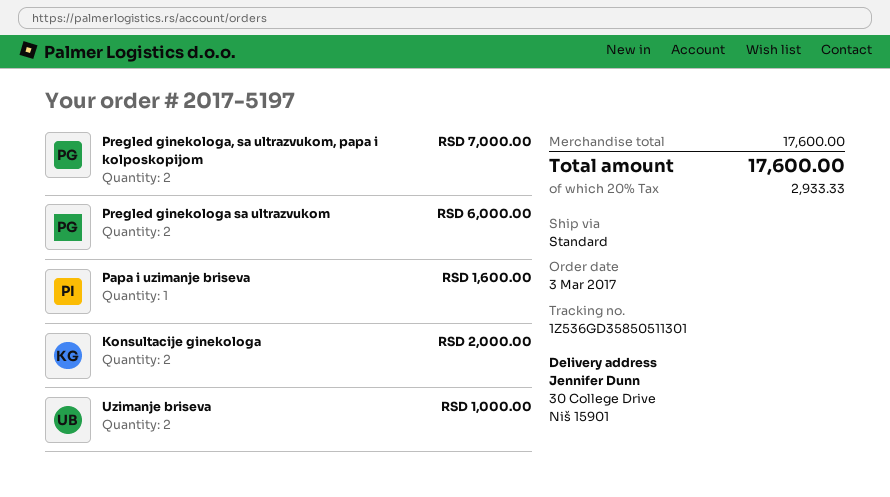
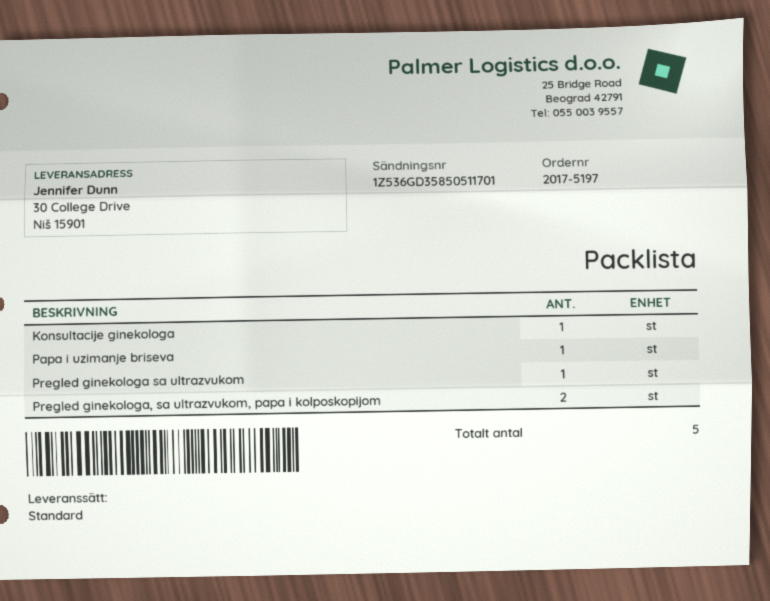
tracking number: 1Z536GD35850511301 -> 1Z536GD35850511701
Pregled ginekologa sa ultrazvukom: 2 -> 1
Konsultacije ginekologa: 2 -> 1
Uzimanje briseva: 2 -> none

